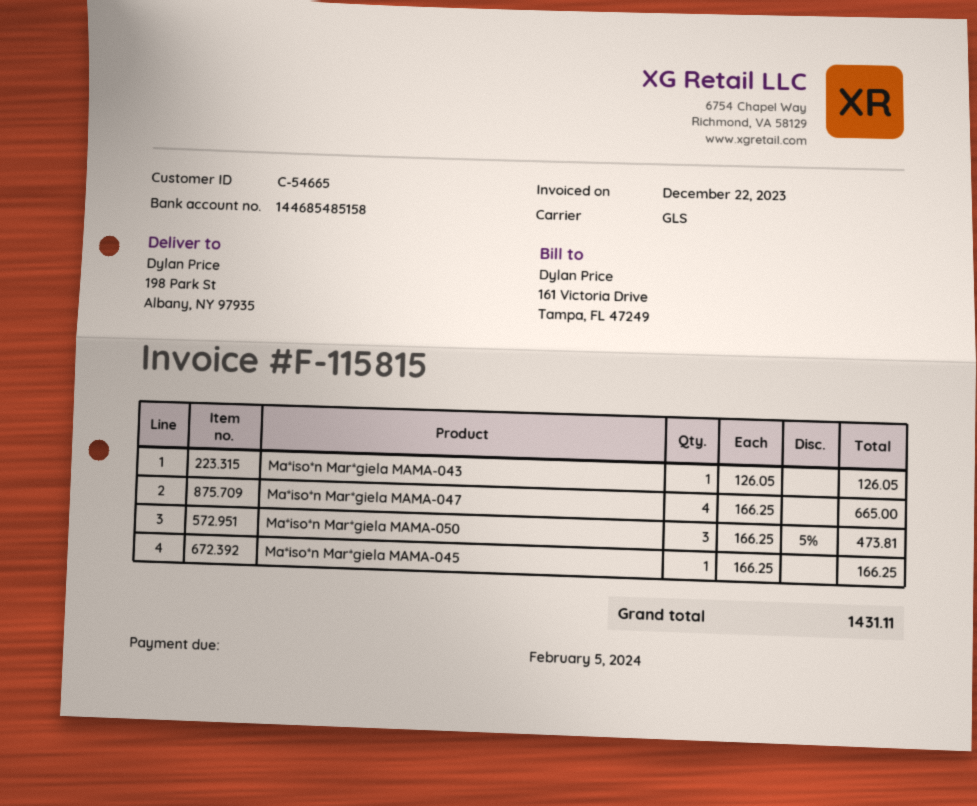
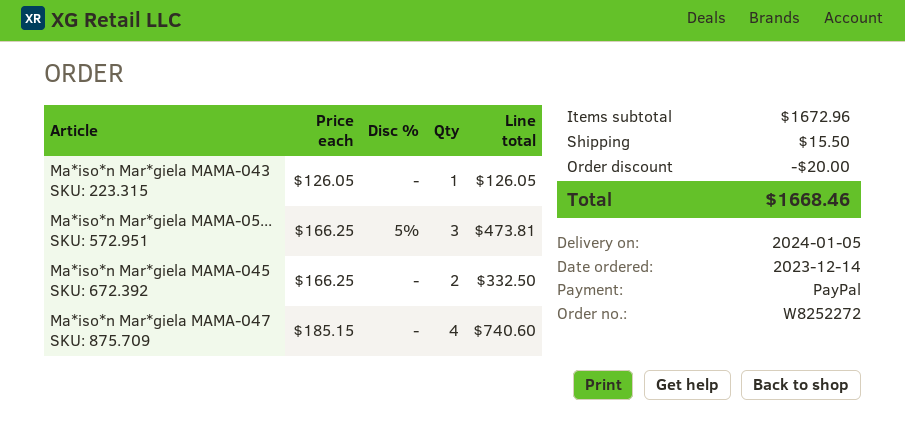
Ma*iso*n Mar*giela MAMA-047: 4 x 166.25 = 665.00 -> 4 x 185.15 = 740.60
Ma*iso*n Mar*giela MAMA-045: 1 x 166.25 = 166.25 -> 2 x 166.25 = 332.50
discount: none -> 20.00
shipping: none -> 15.50
total: 1431.11 -> 1668.46

